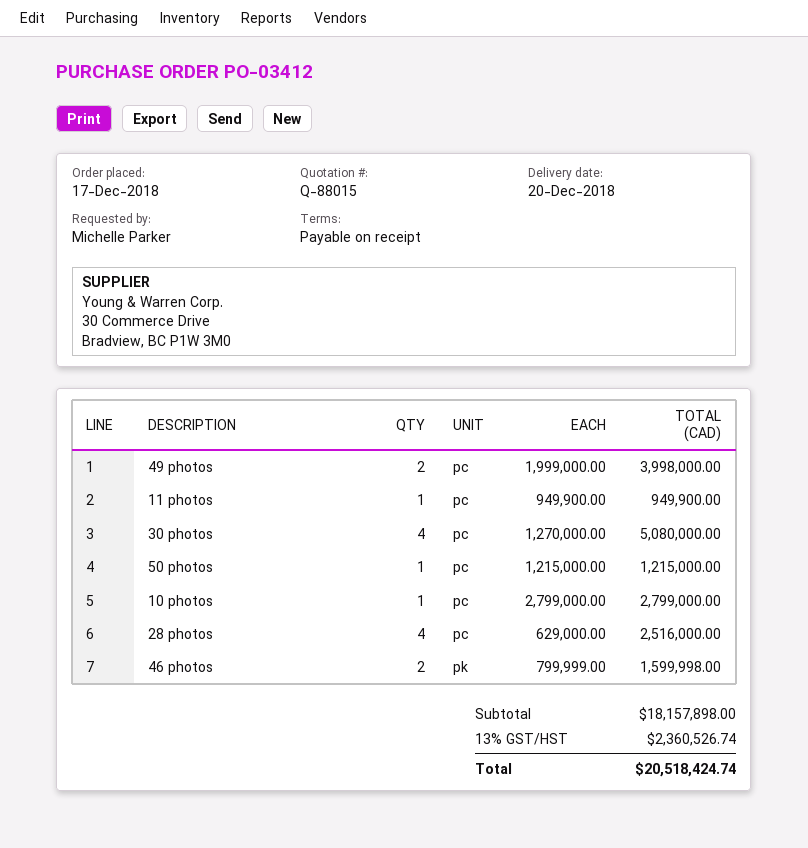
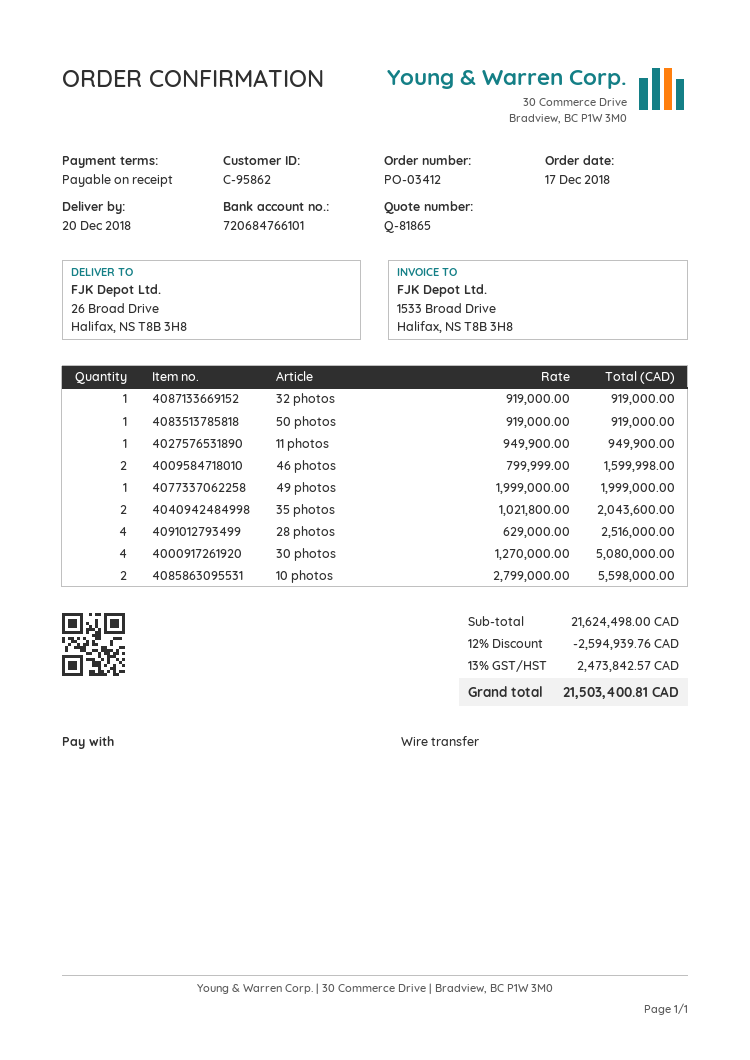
quote number: Q-88015 -> Q-81865
49 photos: 2 x 1999000.00 = 3998000.00 -> 1 x 1999000.00 = 1999000.00
50 photos: 1 x 1215000.00 = 1215000.00 -> 1 x 919000.00 = 919000.00
10 photos: 1 x 2799000.00 = 2799000.00 -> 2 x 2799000.00 = 5598000.00
32 photos: none -> 1 x 919000.00 = 919000.00
35 photos: none -> 2 x 1021800.00 = 2043600.00
subtotal: 18157898.00 -> 21624498.00
discount: none -> 12% = 2594939.76
tax: 13% = 2360526.74 -> 13% = 2473842.57
total: 20518424.74 -> 21503400.81

